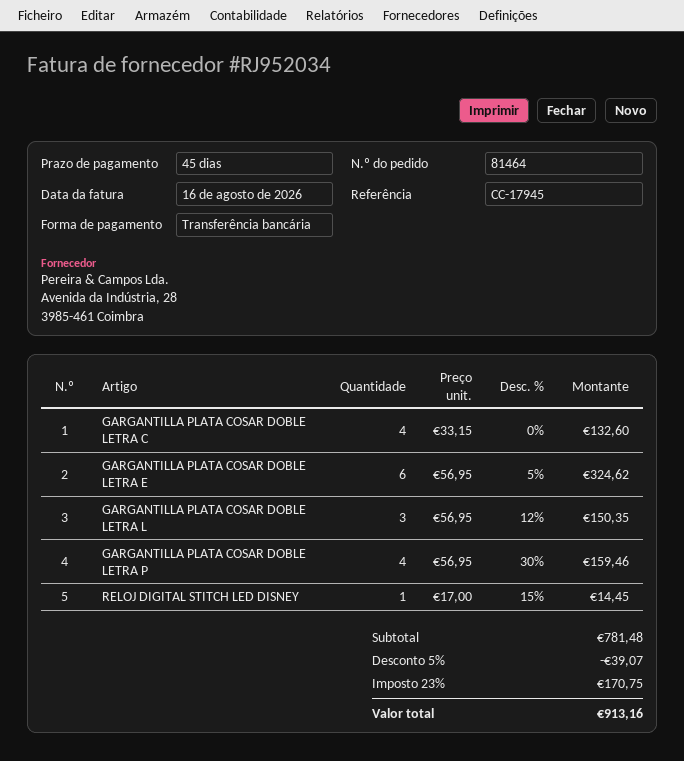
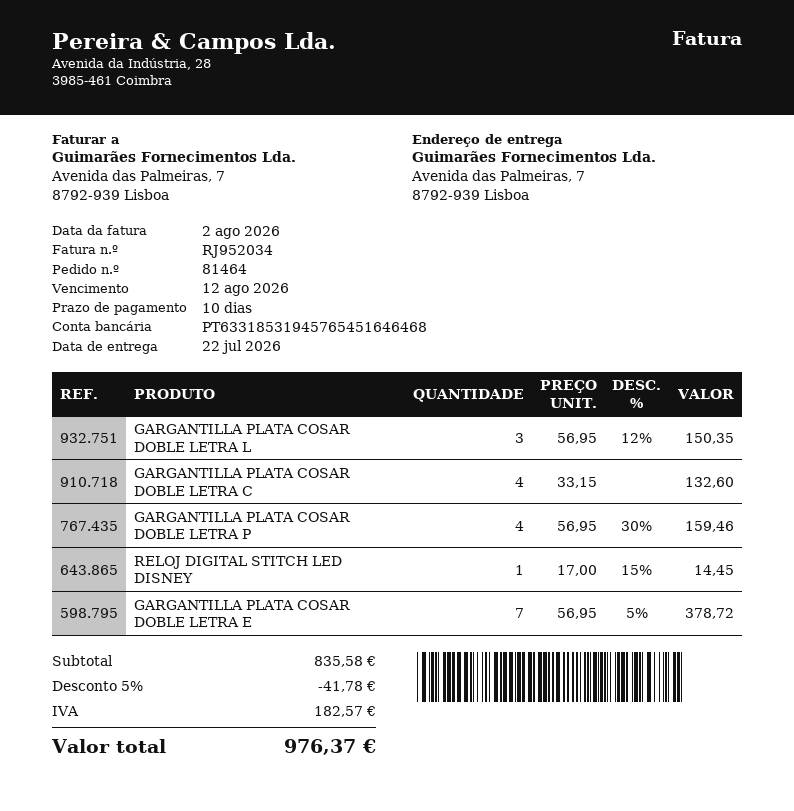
invoice date: 2026-08-16 -> 2026-08-02
payment terms: 45 days -> 10 days
GARGANTILLA PLATA COSAR DOBLE LETRA E: 6 x 56.95 - 5% = 324.62 -> 7 x 56.95 - 5% = 378.72
subtotal: 781.48 -> 835.58
discount: 5% = 39.07 -> 5% = 41.78
tax: 170.75 -> 182.57
total: 913.16 -> 976.37

